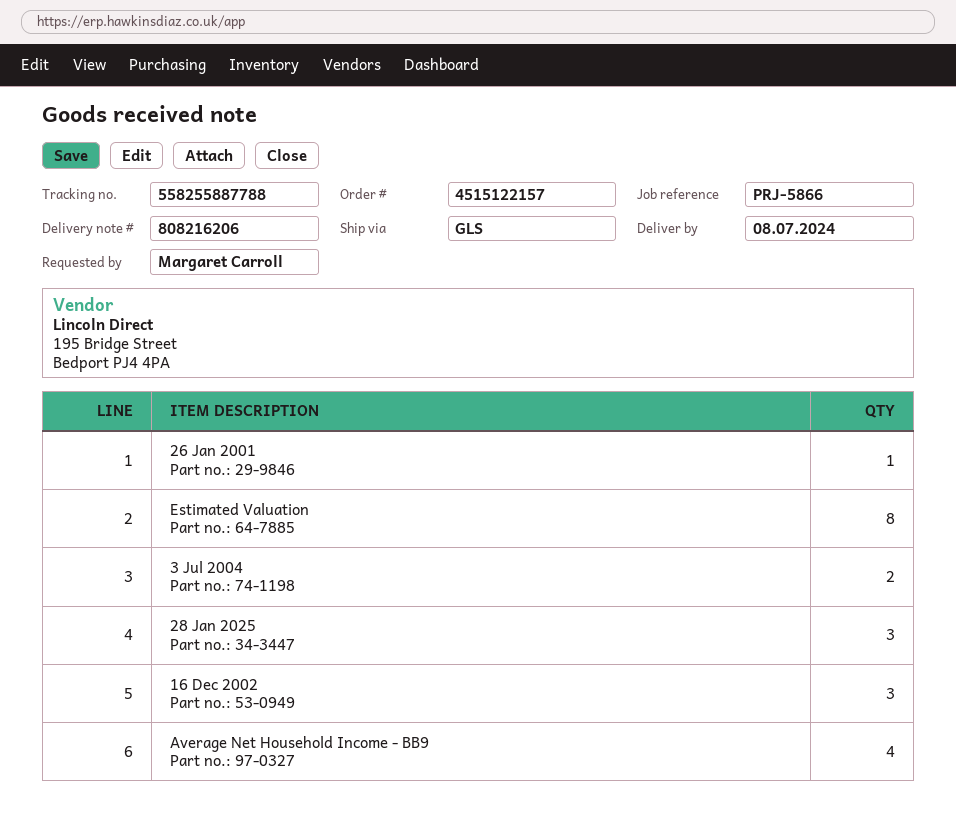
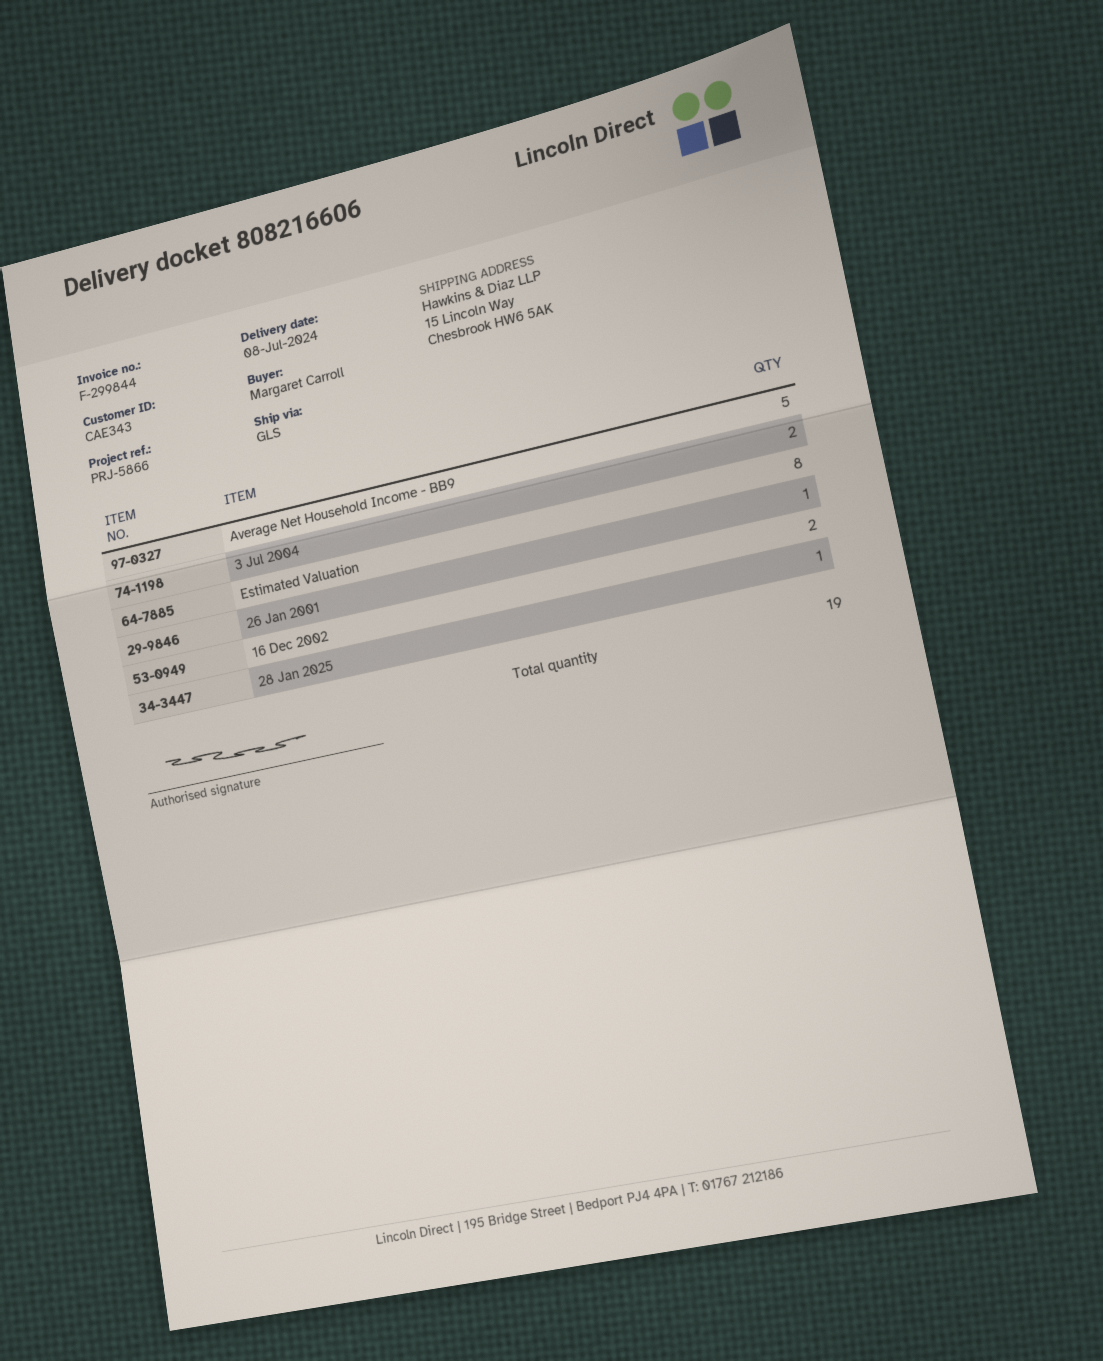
delivery note number: 808216206 -> 808216606
28 Jan 2025: 3 -> 1
16 Dec 2002: 3 -> 2
Average Net Household Income - BB9: 4 -> 5

